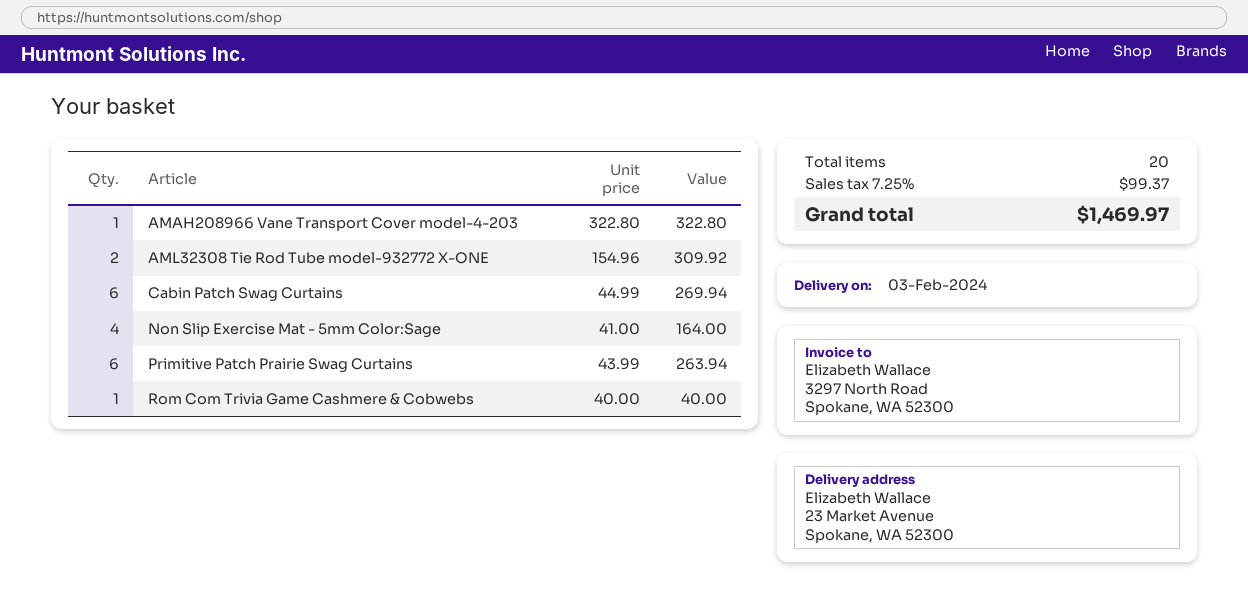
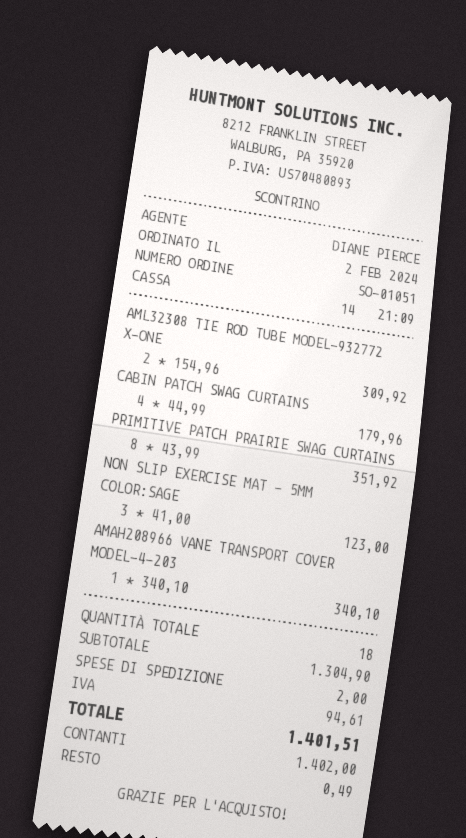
AMAH208966 Vane Transport Cover model-4-203: 1 x 322.80 = 322.80 -> 1 x 340.10 = 340.10
Cabin Patch Swag Curtains: 6 x 44.99 = 269.94 -> 4 x 44.99 = 179.96
Non Slip Exercise Mat - 5mm Color:Sage: 4 x 41.00 = 164.00 -> 3 x 41.00 = 123.00
Primitive Patch Prairie Swag Curtains: 6 x 43.99 = 263.94 -> 8 x 43.99 = 351.92
Rom Com Trivia Game Cashmere & Cobwebs: 1 x 40.00 = 40.00 -> none
total quantity: 20 -> 18
shipping: none -> 2.00
tax: 99.37 -> 94.61
total: 1469.97 -> 1401.51

